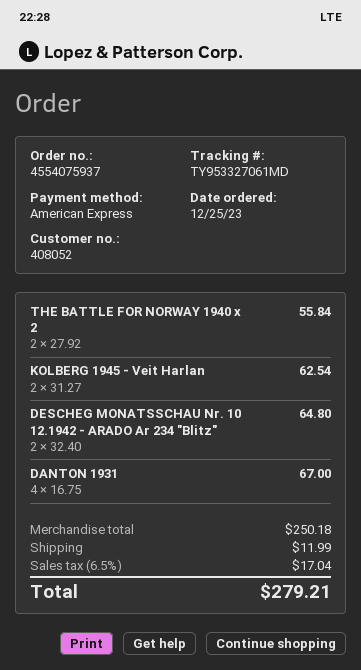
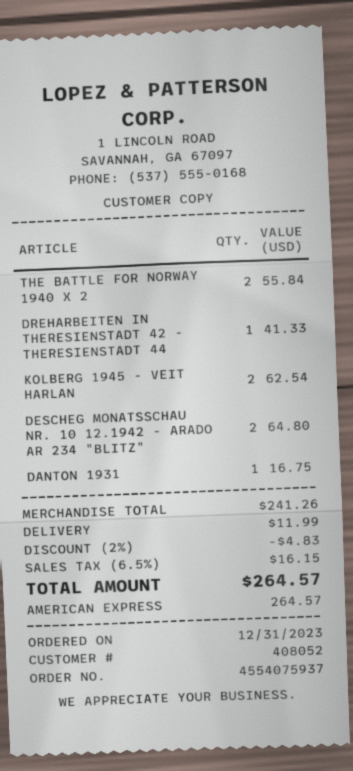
order date: 2023-12-25 -> 2023-12-31
DANTON 1931: 4 for 67.00 -> 1 for 16.75
DREHARBEITEN IN THERESIENSTADT 42 - THERESIENSTADT 44: none -> 1 for 41.33
subtotal: 250.18 -> 241.26
discount: none -> 2% = 4.83
tax: 6.5% = 17.04 -> 6.5% = 16.15
total: 279.21 -> 264.57

